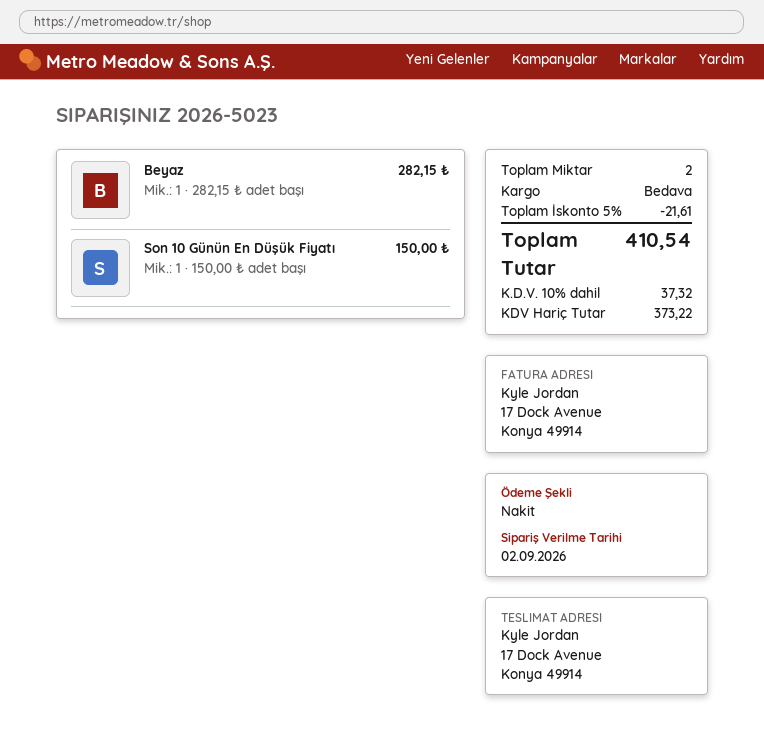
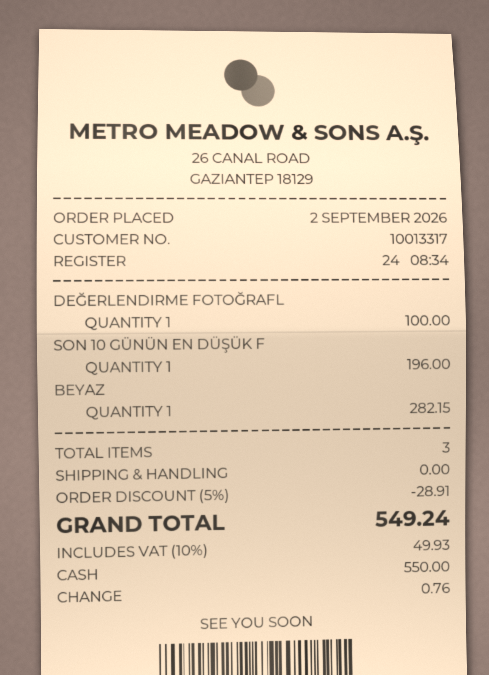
Son 10 Günün En Düşük Fiyatı: 1 for 150.00 -> 1 for 196.00
DEĞERLENDIRME FOTOĞRAFL: none -> 1 for 100.00
total quantity: 2 -> 3
discount: 5% = 21.61 -> 5% = 28.91
tax: 10% = 37.32 -> 10% = 49.93
total: 410.54 -> 549.24

